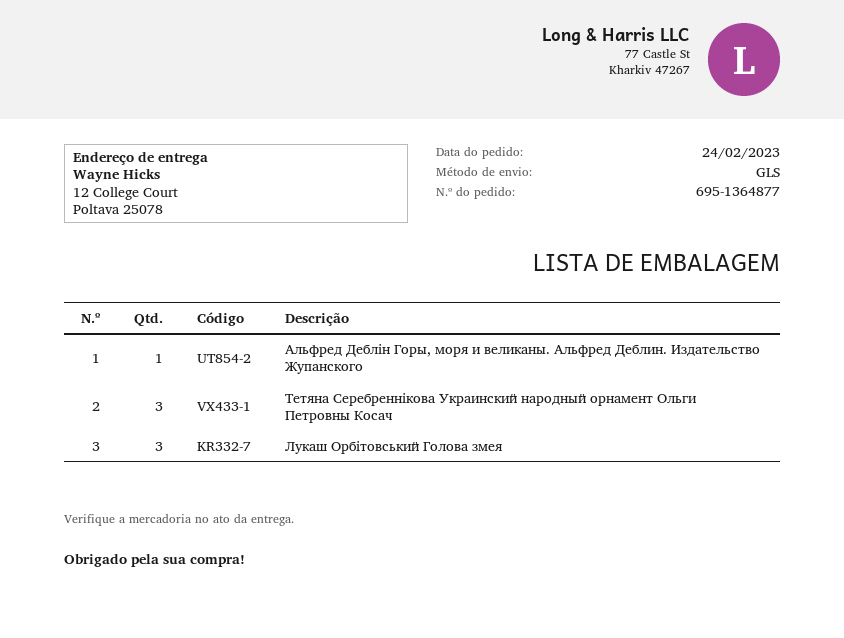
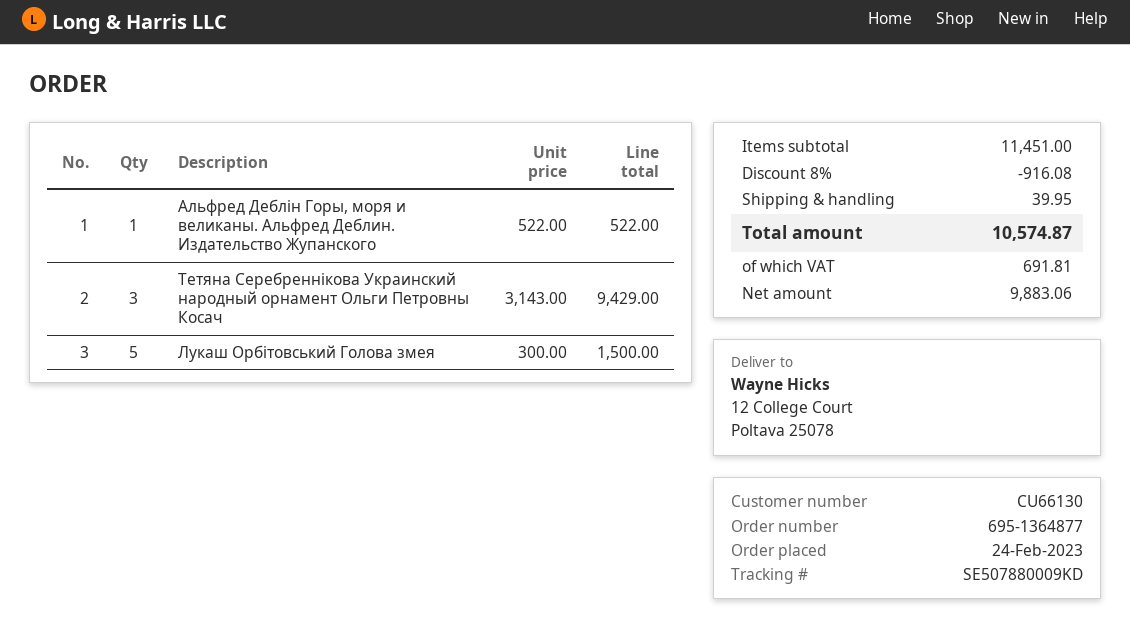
Лукаш Орбітовський Голова змея: 3 -> 5

